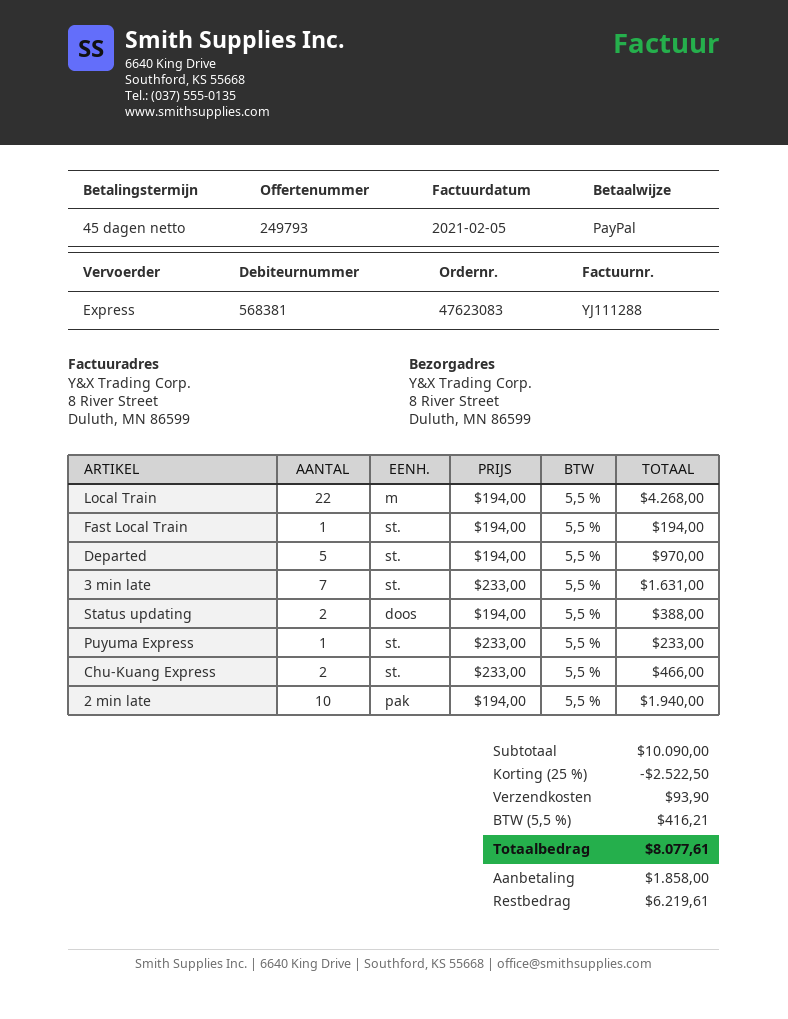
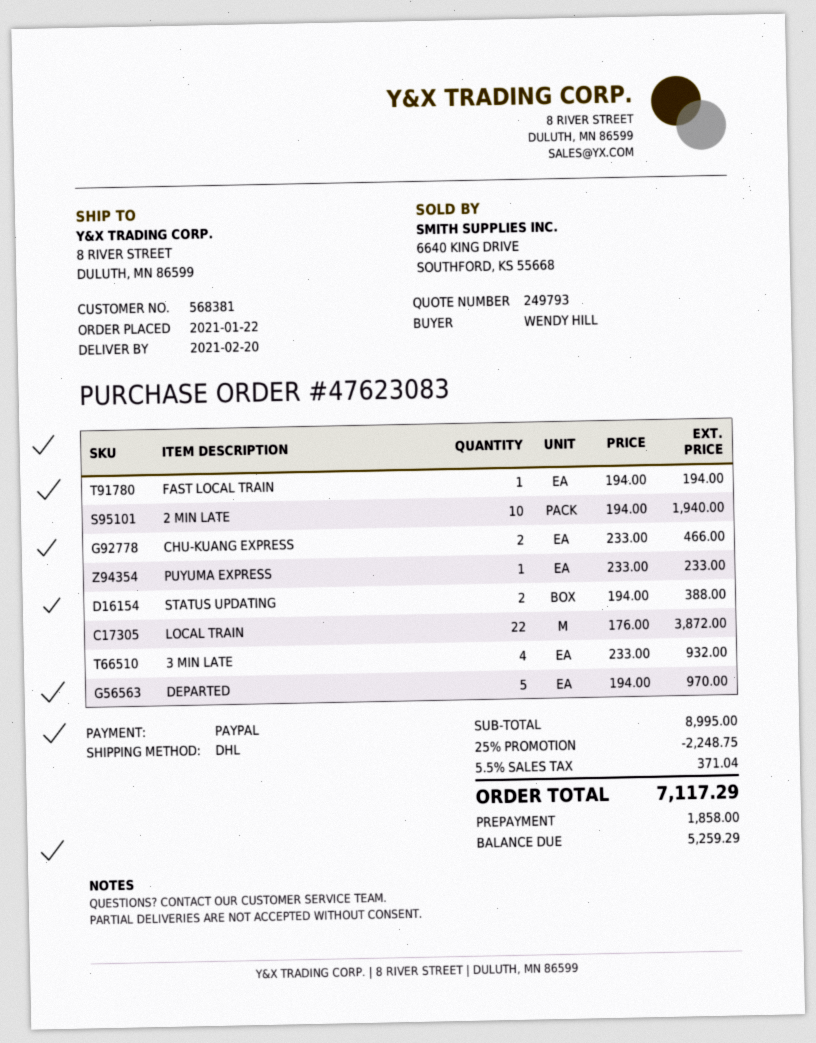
shipping method: express -> DHL
Local Train: 22 x 194.00 = 4268.00 -> 22 x 176.00 = 3872.00
3 min late: 7 x 233.00 = 1631.00 -> 4 x 233.00 = 932.00
subtotal: 10090.00 -> 8995.00
discount: 25% = 2522.50 -> 25% = 2248.75
shipping: 93.90 -> none
tax: 5.5% = 416.21 -> 5.5% = 371.04
total: 8077.61 -> 7117.29
balance: 6219.61 -> 5259.29

